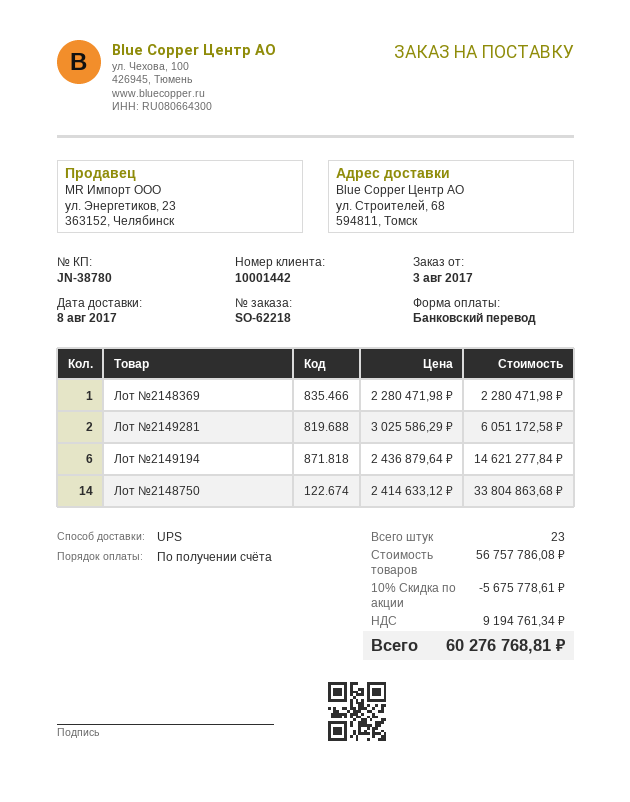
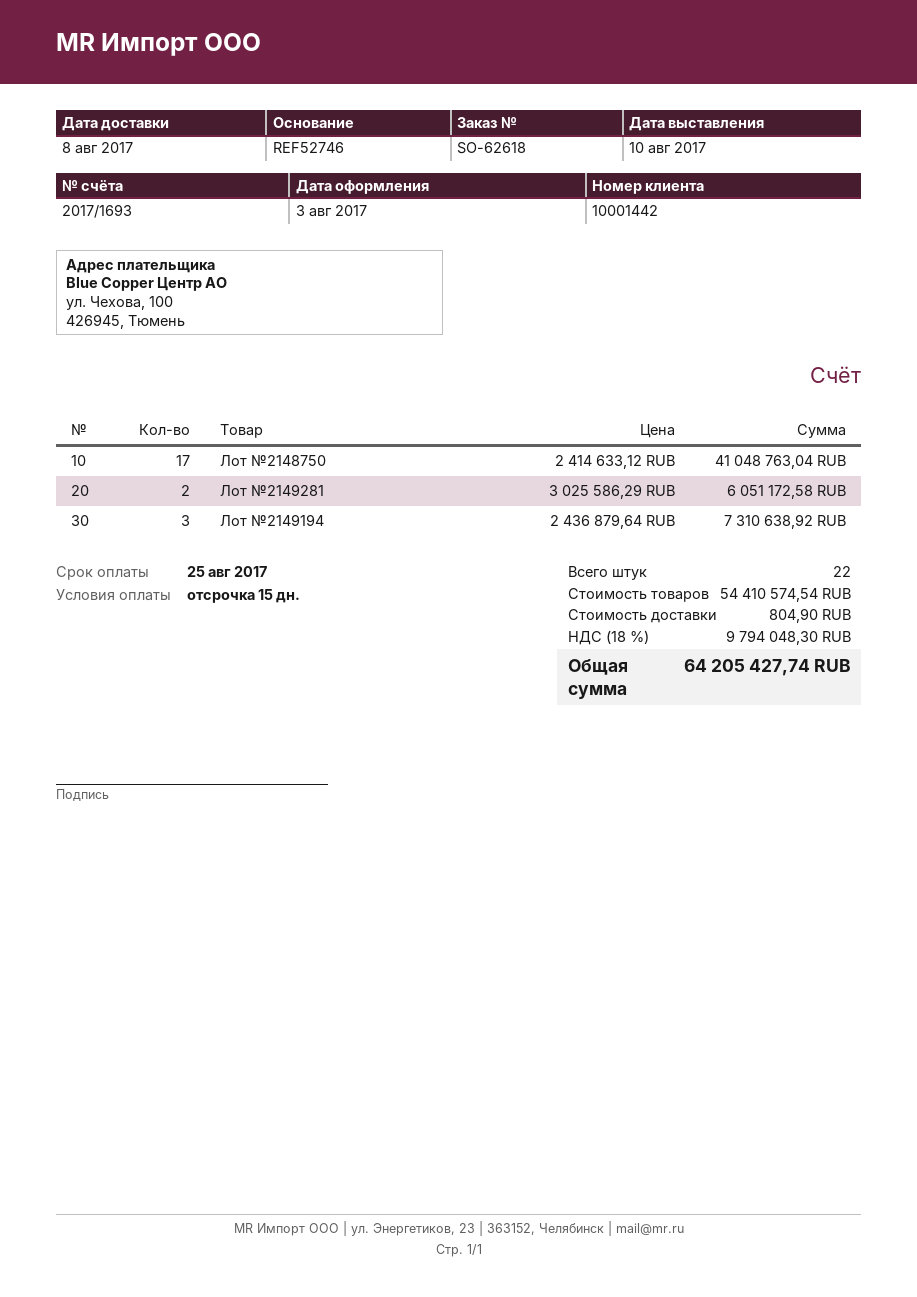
order number: SO-62218 -> SO-62618
payment terms: on receipt -> 15 days
Лот №2148369: 1 x 2280471.98 = 2280471.98 -> none
Лот №2149194: 6 x 2436879.64 = 14621277.84 -> 3 x 2436879.64 = 7310638.92
Лот №2148750: 14 x 2414633.12 = 33804863.68 -> 17 x 2414633.12 = 41048763.04
total quantity: 23 -> 22
subtotal: 56757786.08 -> 54410574.54
discount: 10% = 5675778.61 -> none
shipping: none -> 804.90
tax: 9194761.34 -> 9794048.30
total: 60276768.81 -> 64205427.74

